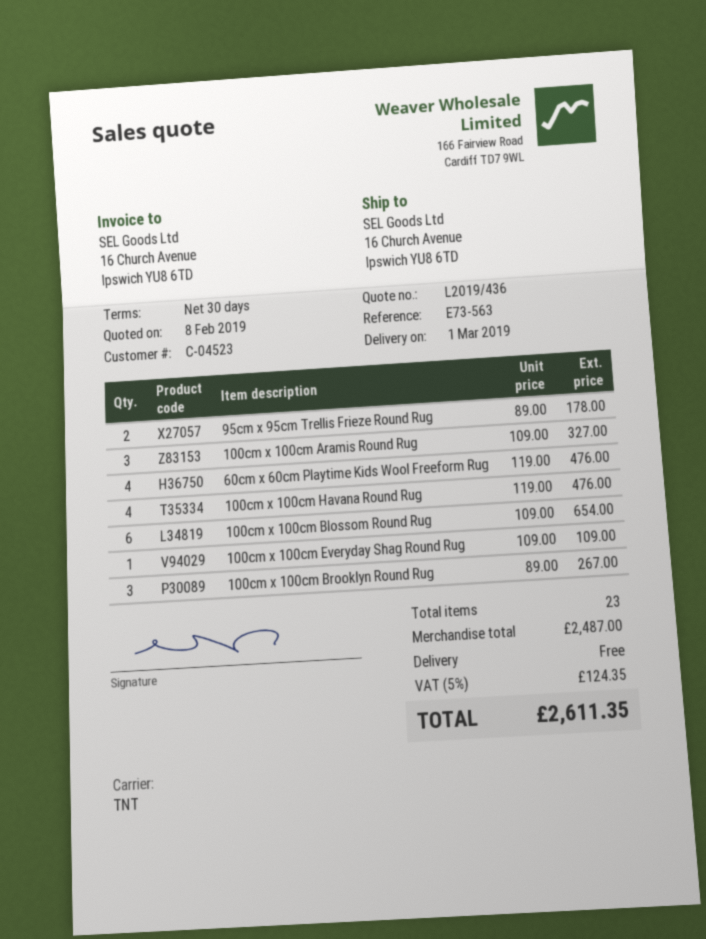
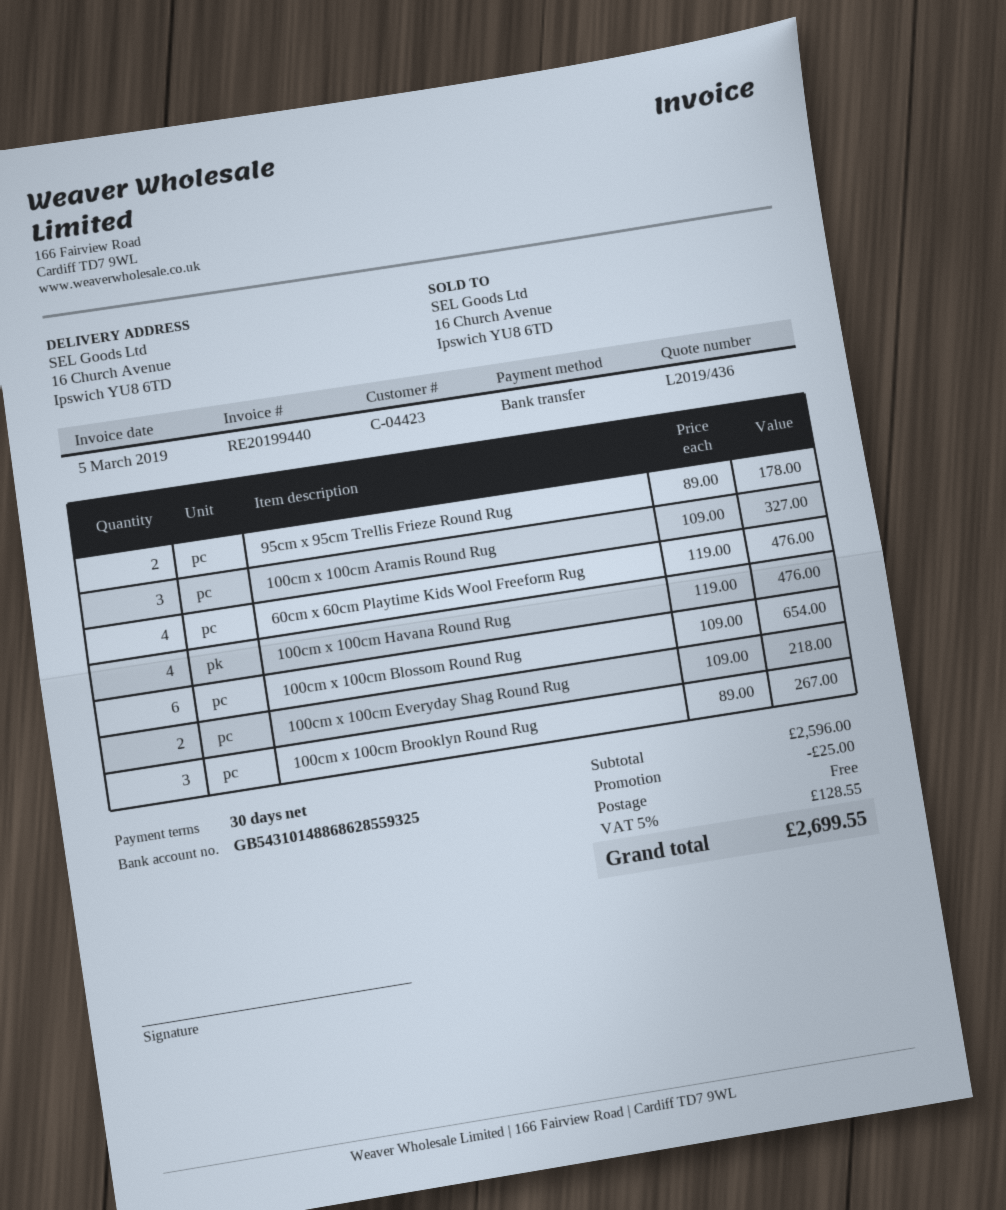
customer number: C-04523 -> C-04423
100cm x 100cm Everyday Shag Round Rug: 1 x 109.00 = 109.00 -> 2 x 109.00 = 218.00
subtotal: 2487.00 -> 2596.00
discount: none -> 25.00
tax: 5% = 124.35 -> 5% = 128.55
total: 2611.35 -> 2699.55

